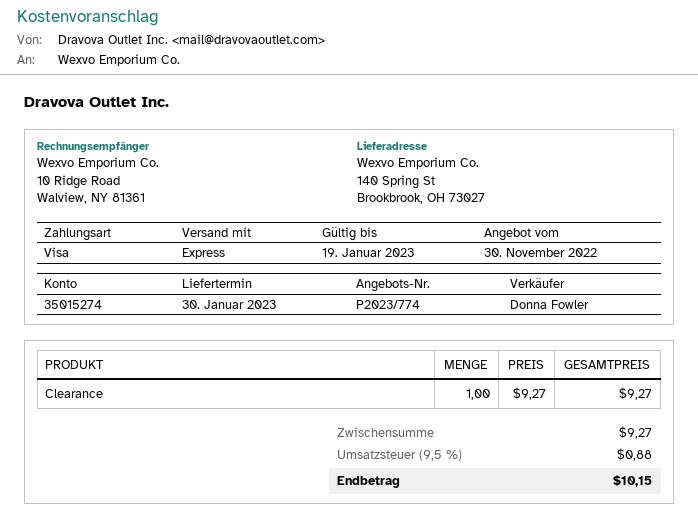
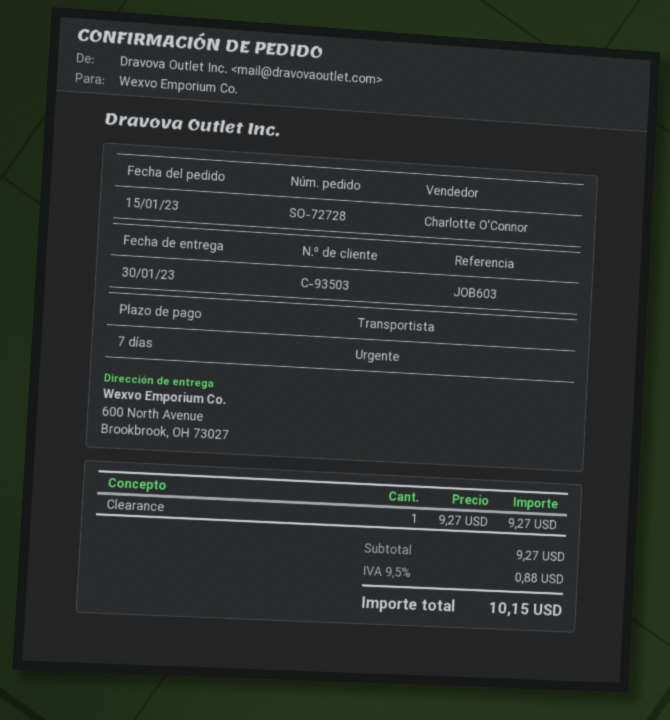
sales rep: Donna Fowler -> Charlotte O'Connor
ship to: 140 Spring St, Brookbrook, OH 73027 -> 600 North Avenue, Brookbrook, OH 73027

